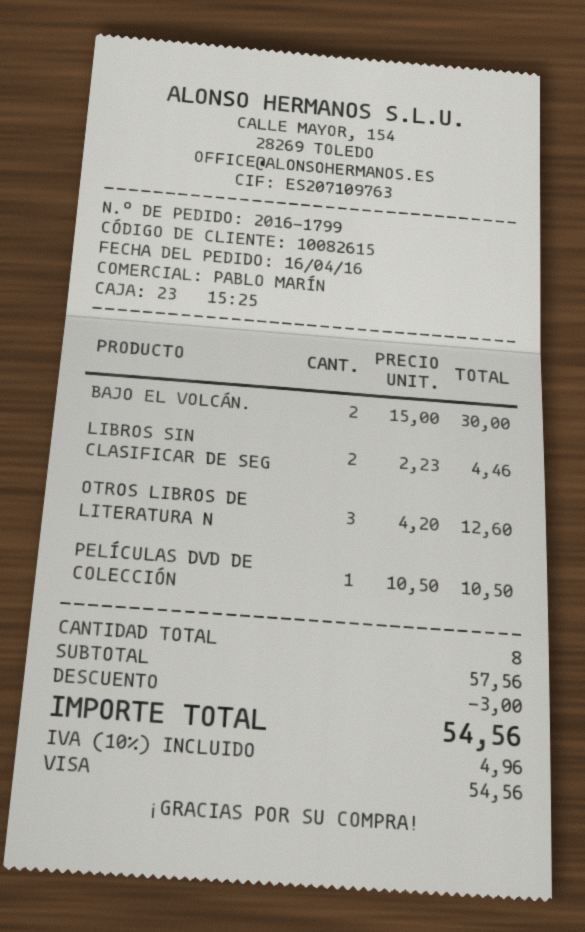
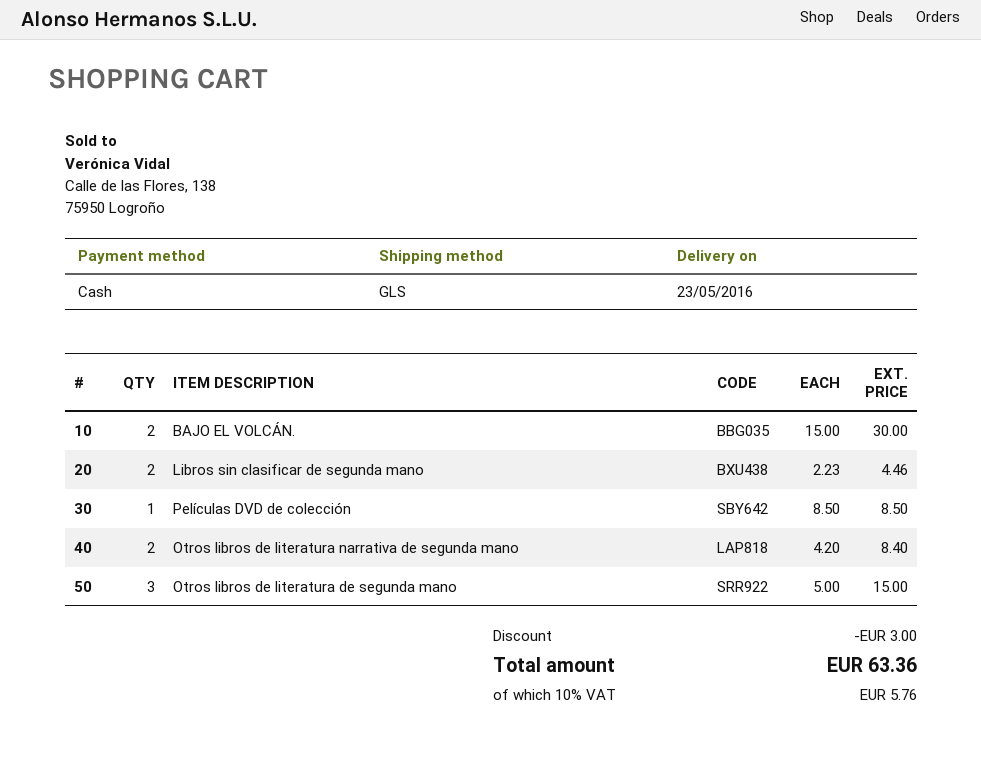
payment method: Visa -> cash
OTROS LIBROS DE LITERATURA N: 3 x 4.20 = 12.60 -> 2 x 4.20 = 8.40
PELÍCULAS DVD DE COLECCIÓN: 1 x 10.50 = 10.50 -> 1 x 8.50 = 8.50
Otros libros de literatura de segunda mano: none -> 3 x 5.00 = 15.00
tax: 10% = 4.96 -> 10% = 5.76
total: 54.56 -> 63.36

